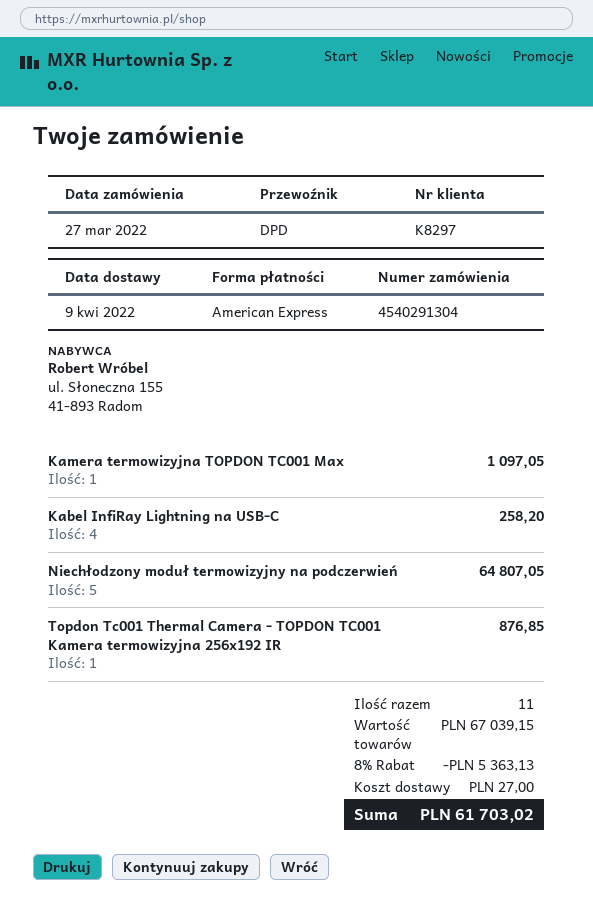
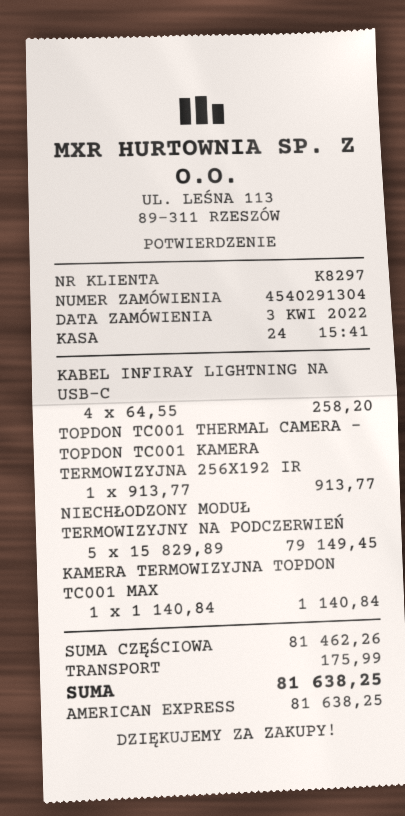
order date: 2022-03-27 -> 2022-04-03
Kamera termowizyjna TOPDON TC001 Max: 1 for 1097.05 -> 1 for 1140.84
Niechłodzony moduł termowizyjny na podczerwień: 5 for 64807.05 -> 5 for 79149.45
Topdon Tc001 Thermal Camera - TOPDON TC001 Kamera termowizyjna 256x192 IR: 1 for 876.85 -> 1 for 913.77
subtotal: 67039.15 -> 81462.26
discount: 8% = 5363.13 -> none
shipping: 27.00 -> 175.99
total: 61703.02 -> 81638.25

